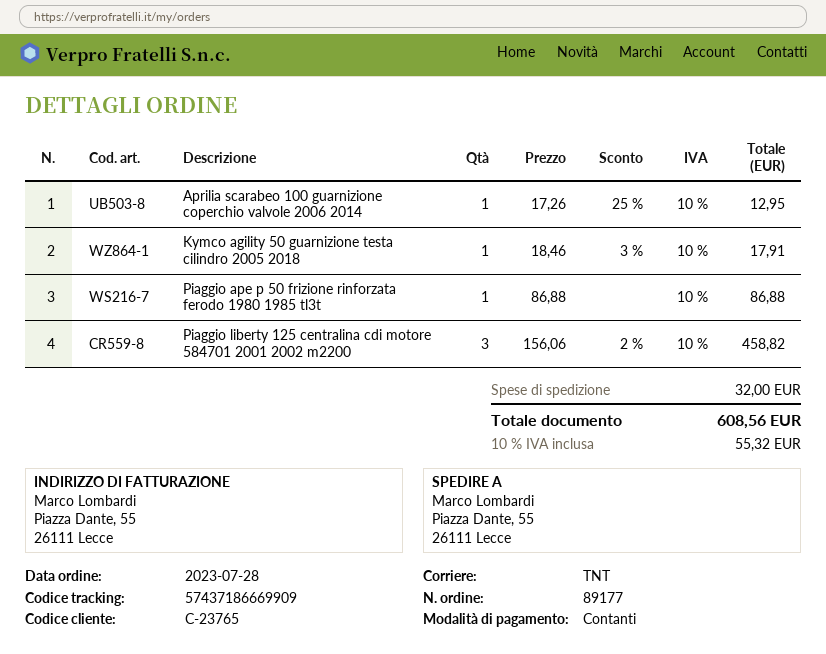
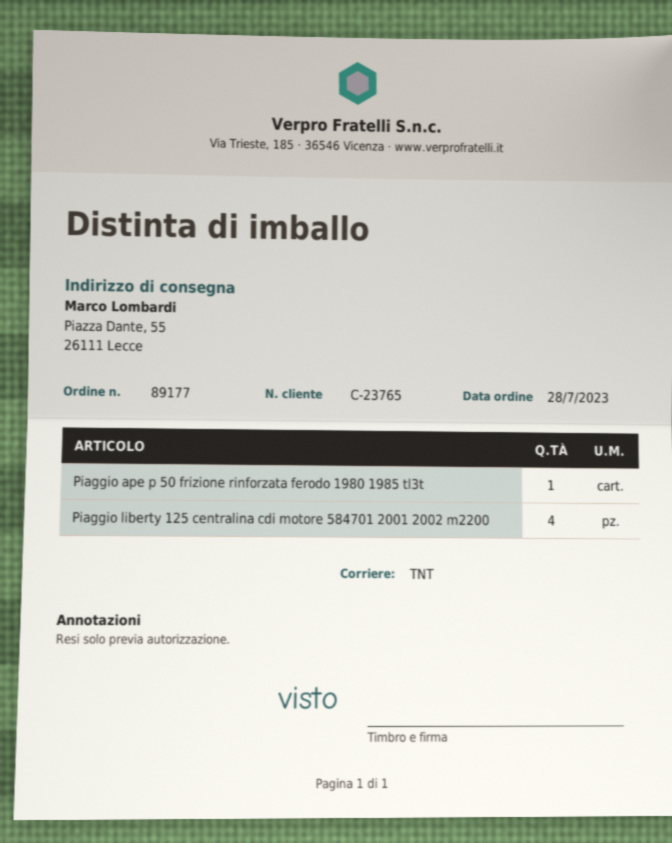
Aprilia scarabeo 100 guarnizione coperchio valvole 2006 2014: 1 -> none
Kymco agility 50 guarnizione testa cilindro 2005 2018: 1 -> none
Piaggio liberty 125 centralina cdi motore 584701 2001 2002 m2200: 3 -> 4

